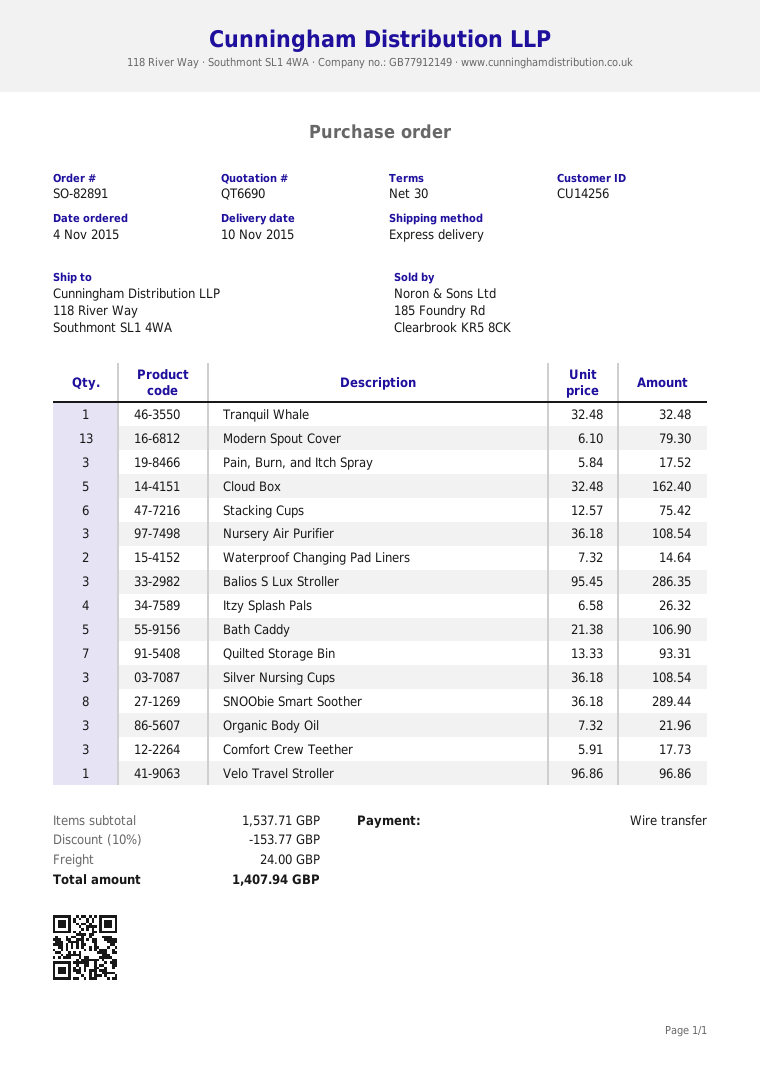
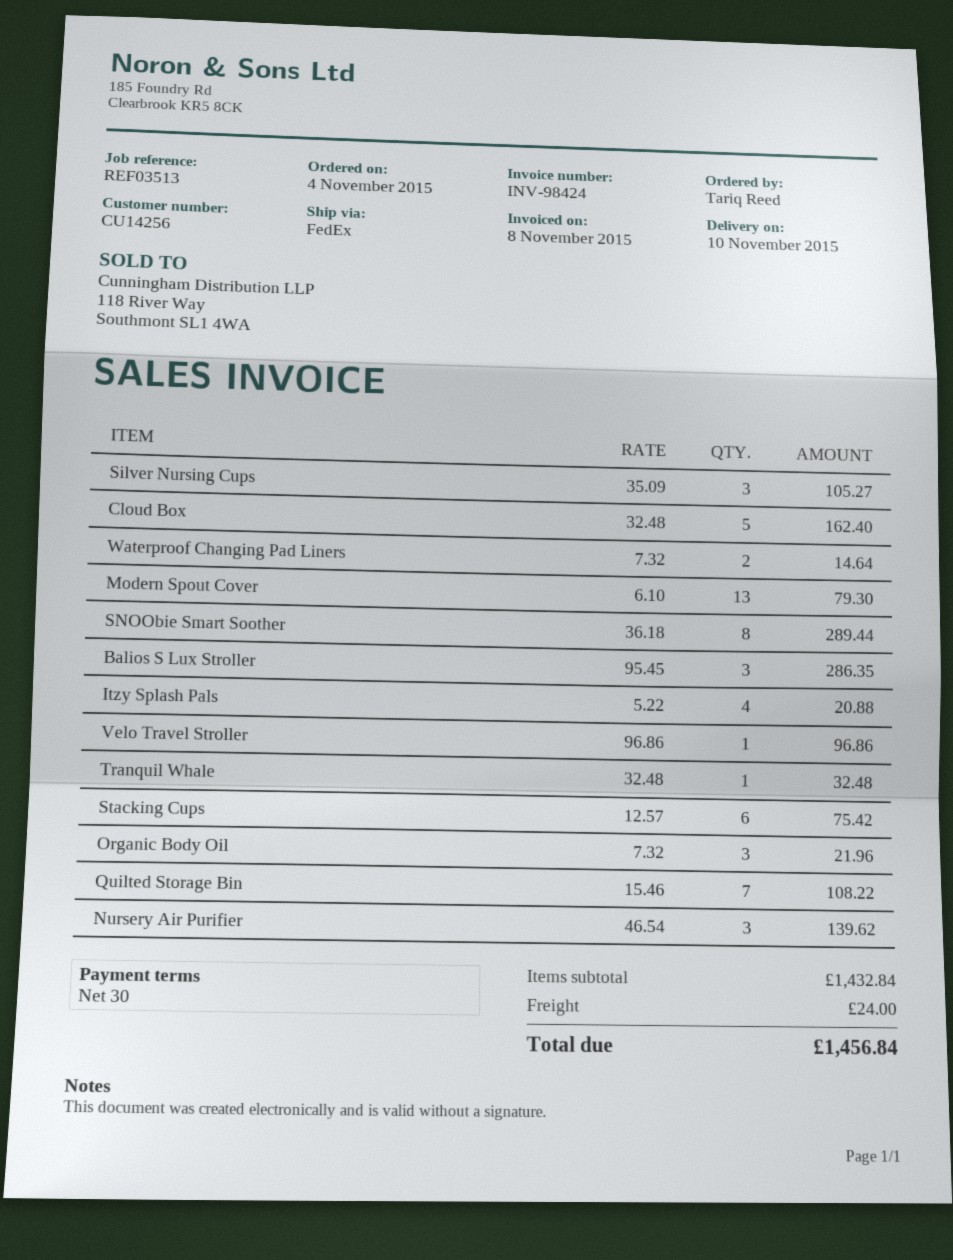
shipping method: express -> FedEx
Pain, Burn, and Itch Spray: 3 x 5.84 = 17.52 -> none
Nursery Air Purifier: 3 x 36.18 = 108.54 -> 3 x 46.54 = 139.62
Itzy Splash Pals: 4 x 6.58 = 26.32 -> 4 x 5.22 = 20.88
Bath Caddy: 5 x 21.38 = 106.90 -> none
Quilted Storage Bin: 7 x 13.33 = 93.31 -> 7 x 15.46 = 108.22
Silver Nursing Cups: 3 x 36.18 = 108.54 -> 3 x 35.09 = 105.27
Comfort Crew Teether: 3 x 5.91 = 17.73 -> none
subtotal: 1537.71 -> 1432.84
discount: 10% = 153.77 -> none
total: 1407.94 -> 1456.84

